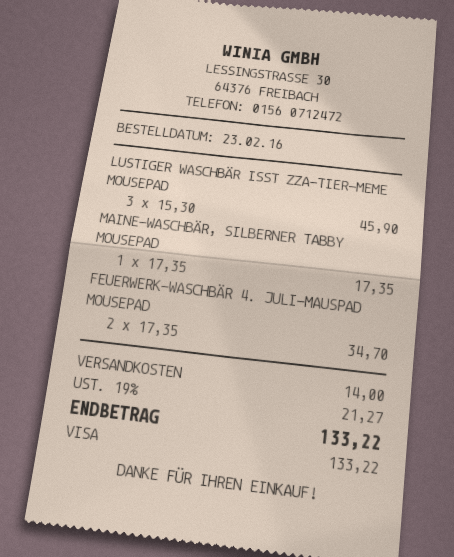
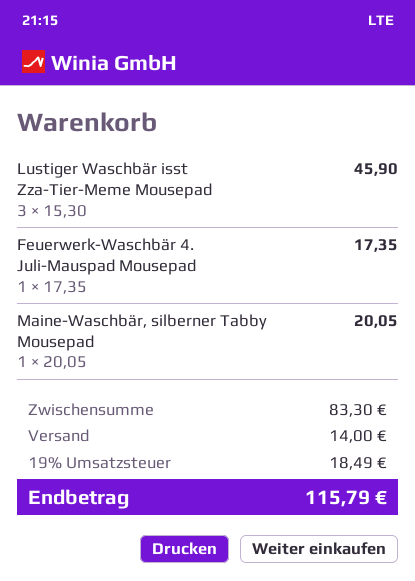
MAINE-WASCHBÄR, SILBERNER TABBY MOUSEPAD: 1 x 17.35 = 17.35 -> 1 x 20.05 = 20.05
FEUERWERK-WASCHBÄR 4. JULI-MAUSPAD MOUSEPAD: 2 x 17.35 = 34.70 -> 1 x 17.35 = 17.35
tax: 19% = 21.27 -> 19% = 18.49
total: 133.22 -> 115.79

